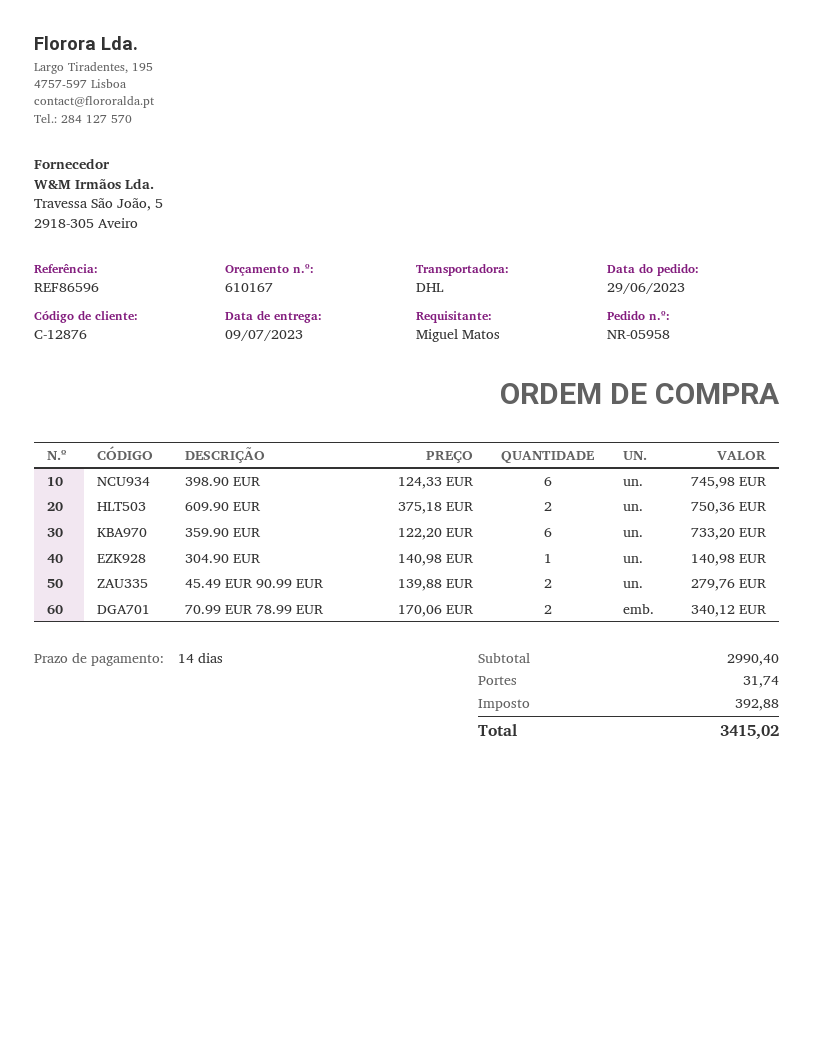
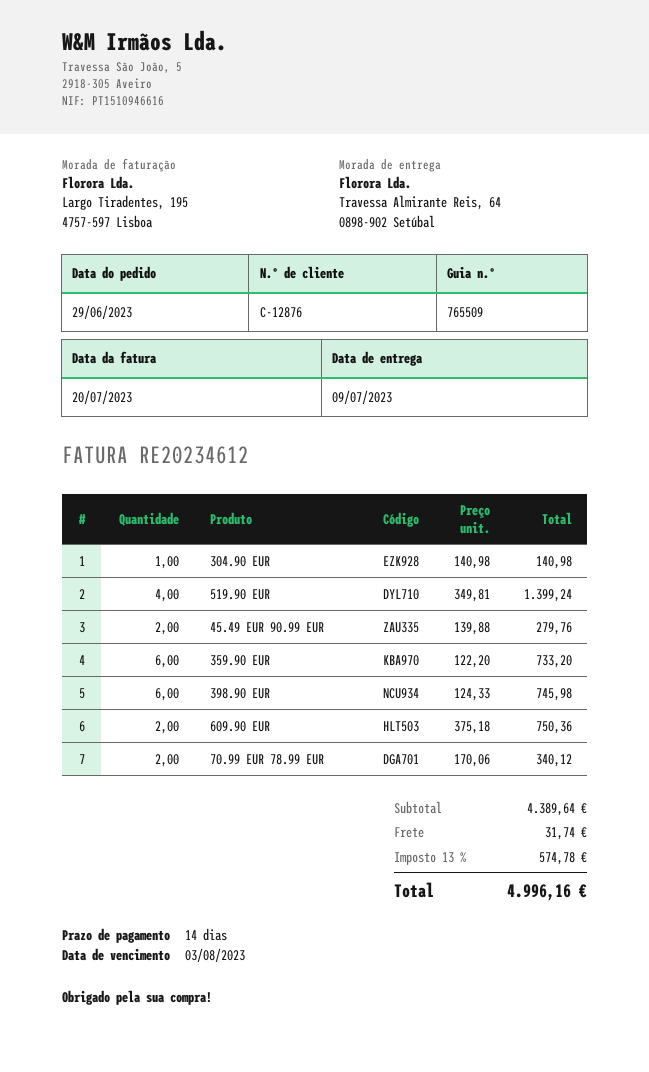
519.90 EUR: none -> 4 x 349.81 = 1399.24
subtotal: 2990.40 -> 4389.64
tax: 392.88 -> 574.78
total: 3415.02 -> 4996.16

